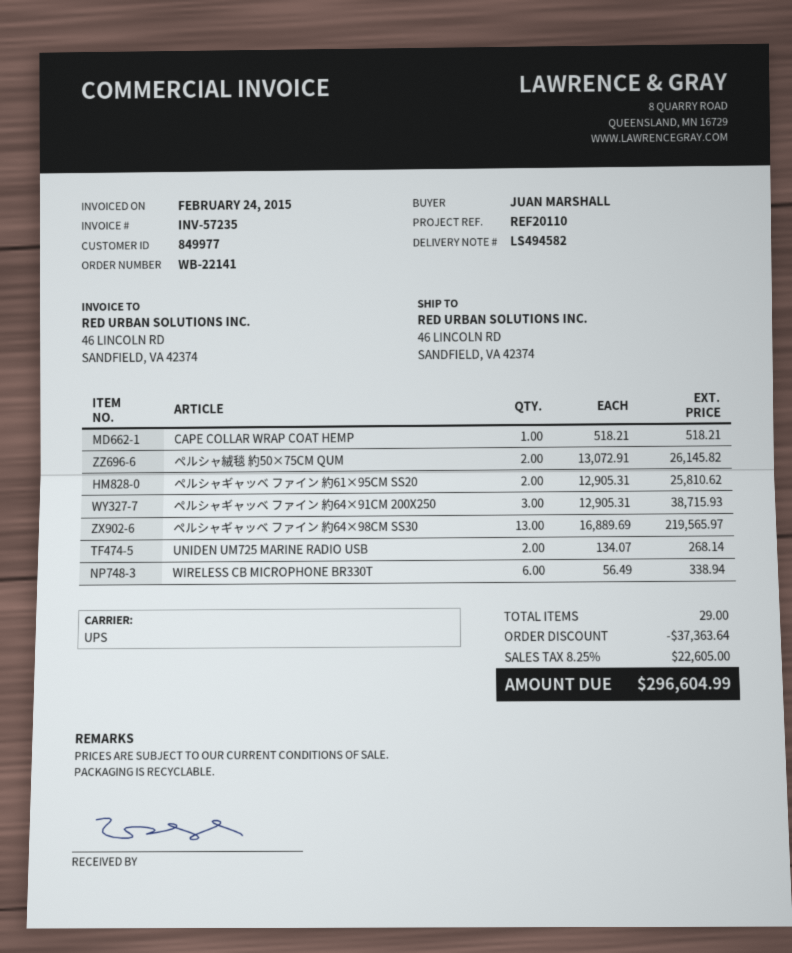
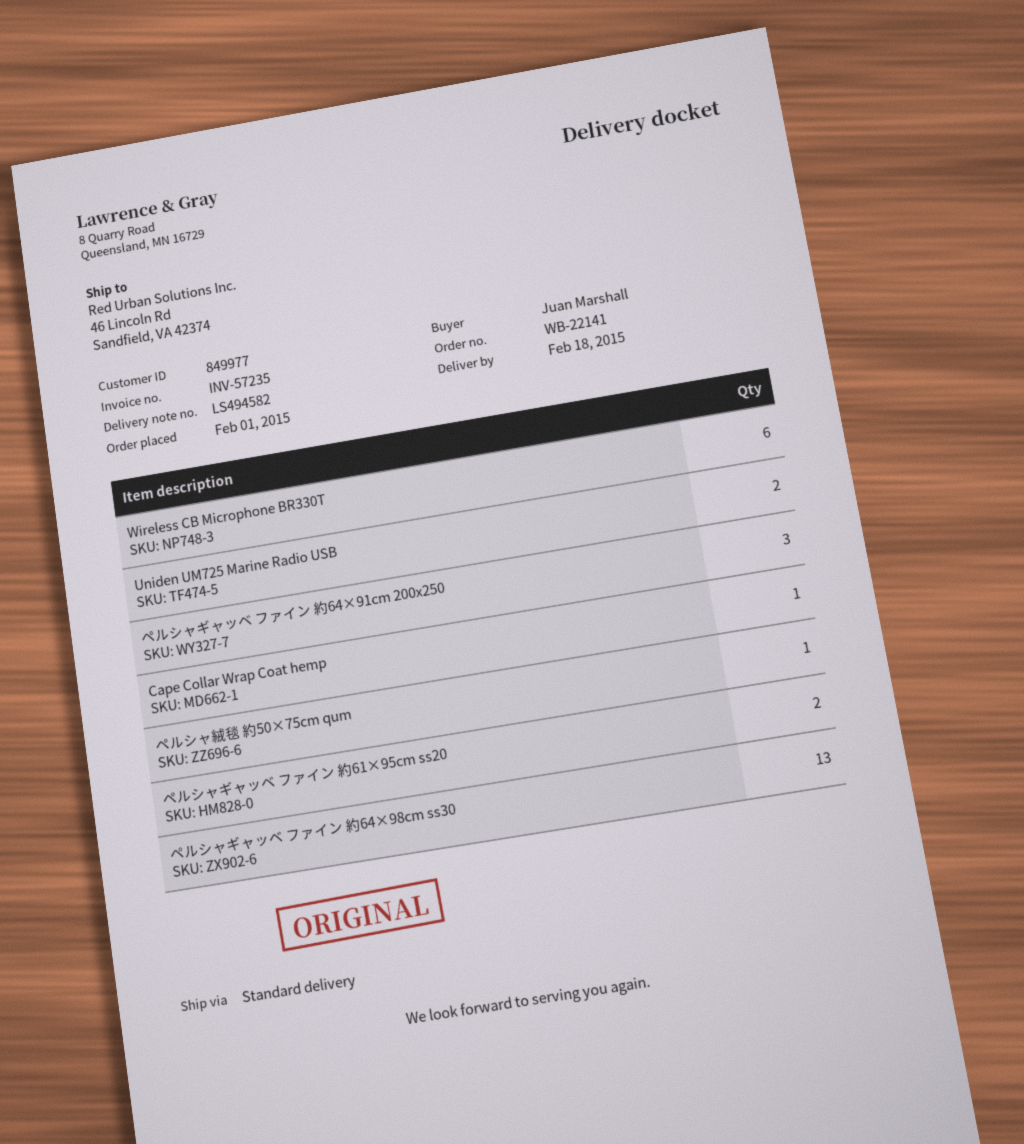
shipping method: UPS -> standard
ペルシャ絨毯 約50×75CM QUM: 2 -> 1

